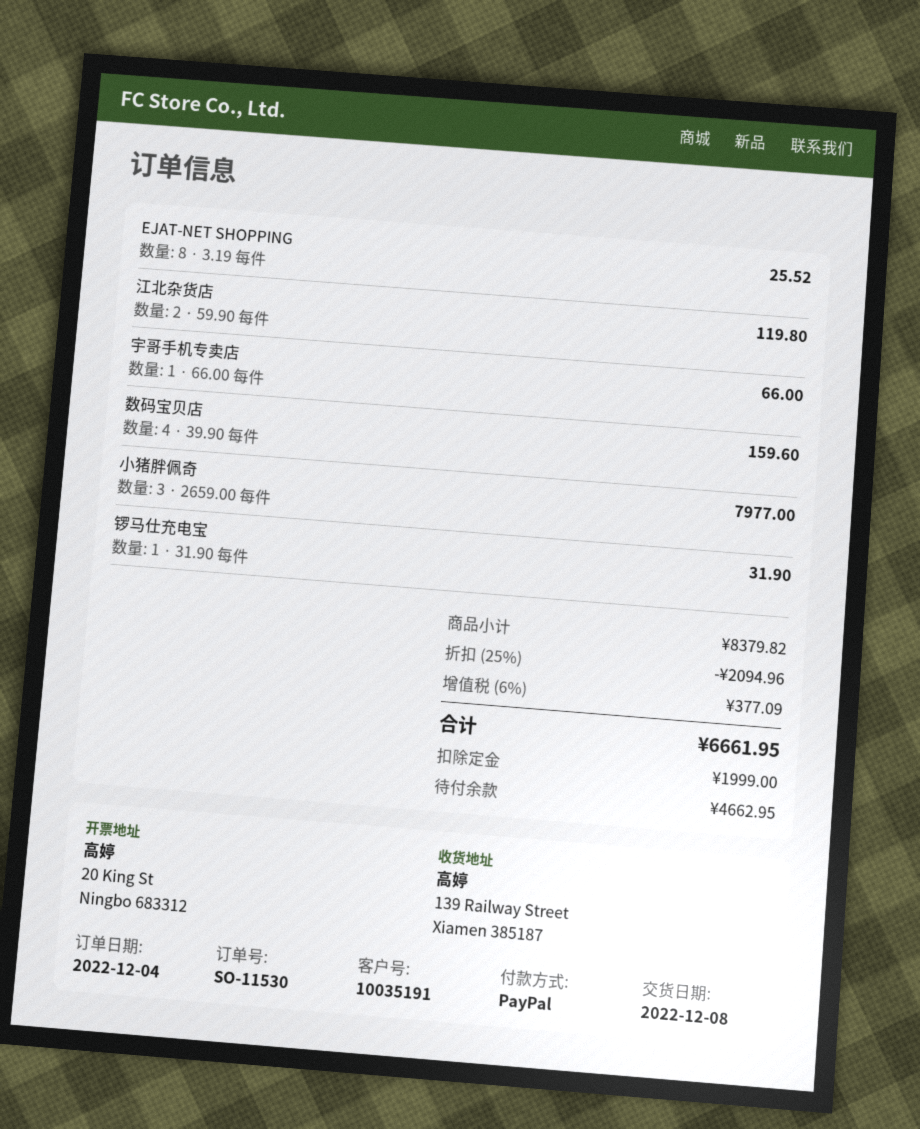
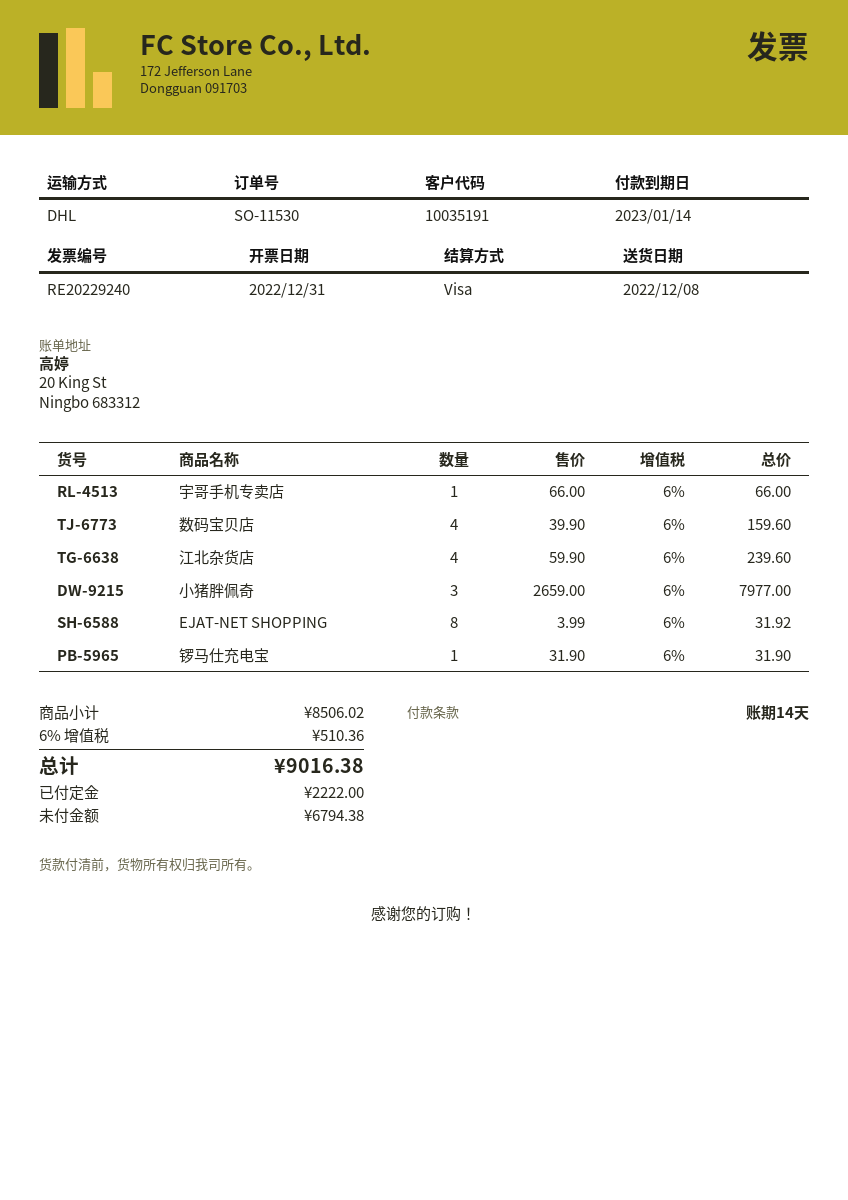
payment method: PayPal -> Visa
EJAT-NET SHOPPING: 8 x 3.19 = 25.52 -> 8 x 3.99 = 31.92
江北杂货店: 2 x 59.90 = 119.80 -> 4 x 59.90 = 239.60
subtotal: 8379.82 -> 8506.02
discount: 25% = 2094.96 -> none
tax: 6% = 377.09 -> 6% = 510.36
total: 6661.95 -> 9016.38
deposit: 1999.00 -> 2222.00
balance: 4662.95 -> 6794.38

